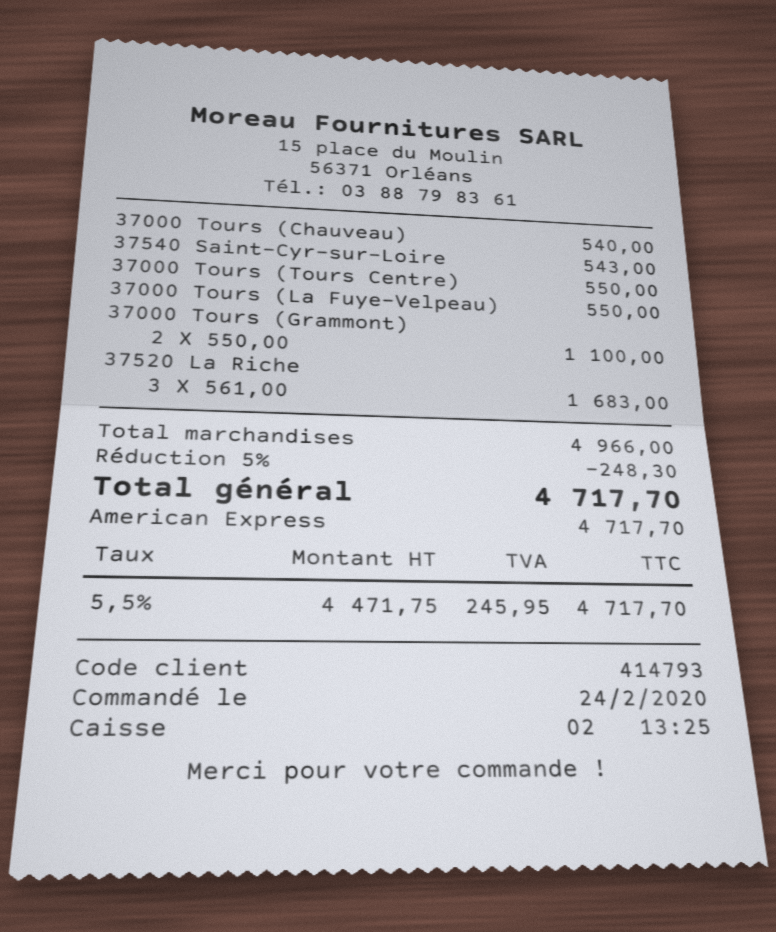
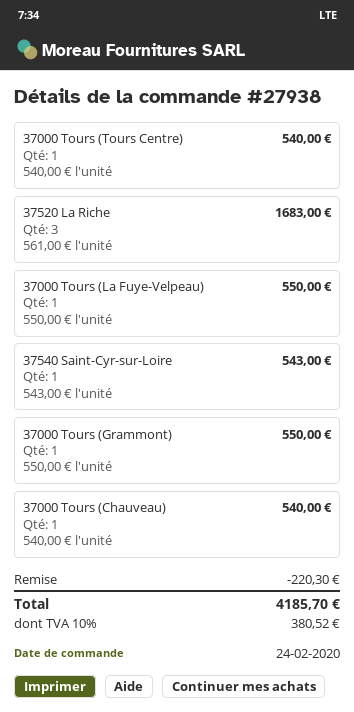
37000 Tours (Tours Centre): 1 x 550.00 = 550.00 -> 1 x 540.00 = 540.00
37000 Tours (Grammont): 2 x 550.00 = 1100.00 -> 1 x 550.00 = 550.00
discount: 248.30 -> 220.30
tax: 5.5% = 245.95 -> 10% = 380.52
total: 4717.70 -> 4185.70

